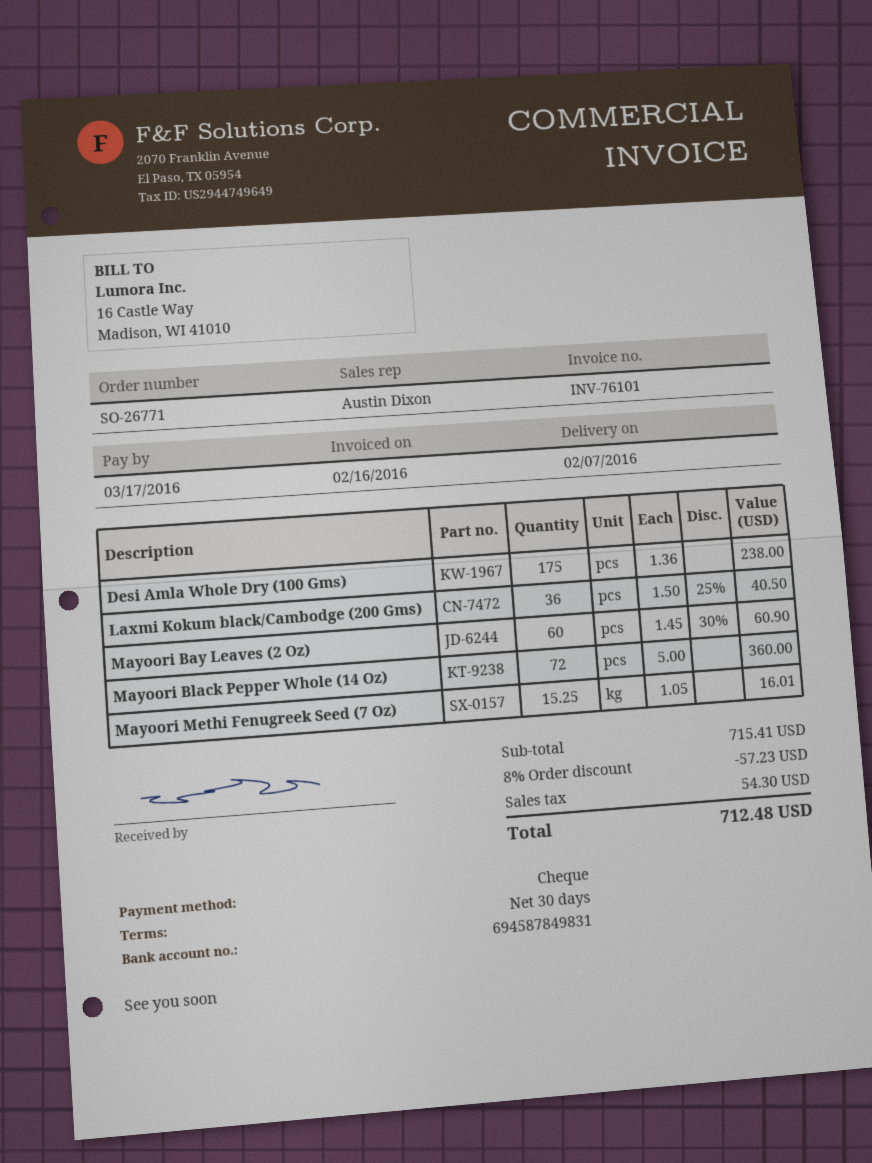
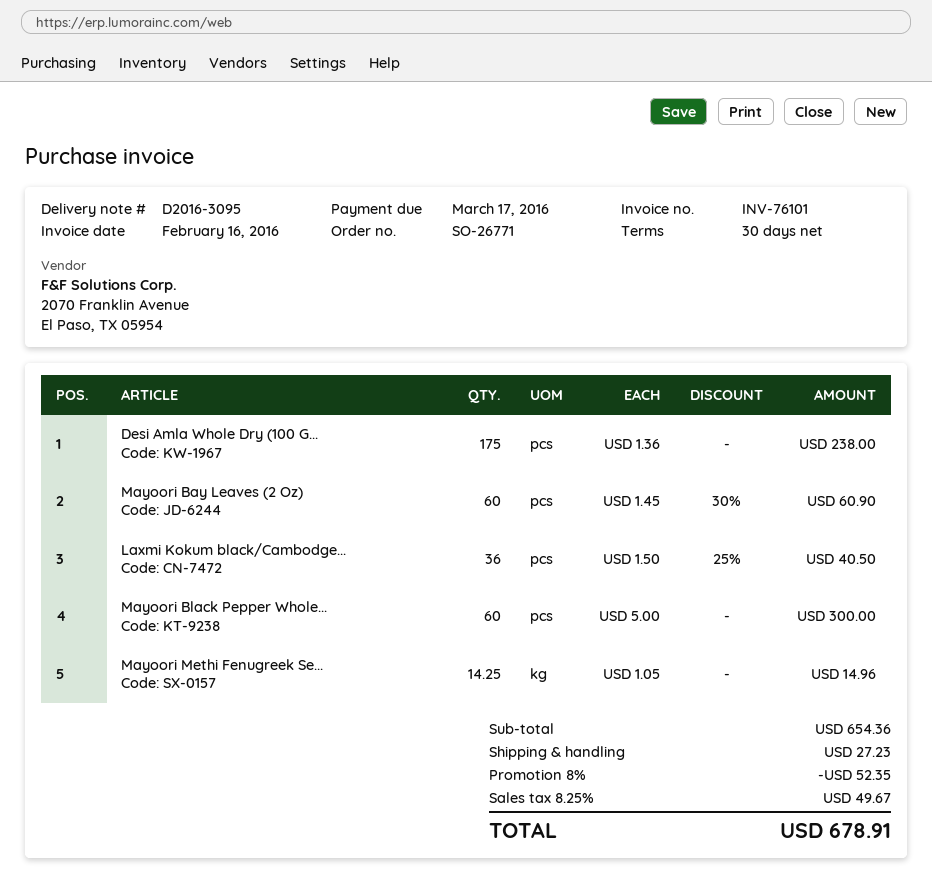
Mayoori Black Pepper Whole (14 Oz): 72 x 5.00 = 360.00 -> 60 x 5.00 = 300.00
Mayoori Methi Fenugreek Seed (7 Oz): 15.25 x 1.05 = 16.01 -> 14.25 x 1.05 = 14.96
subtotal: 715.41 -> 654.36
discount: 8% = 57.23 -> 8% = 52.35
shipping: none -> 27.23
tax: 54.30 -> 49.67
total: 712.48 -> 678.91

